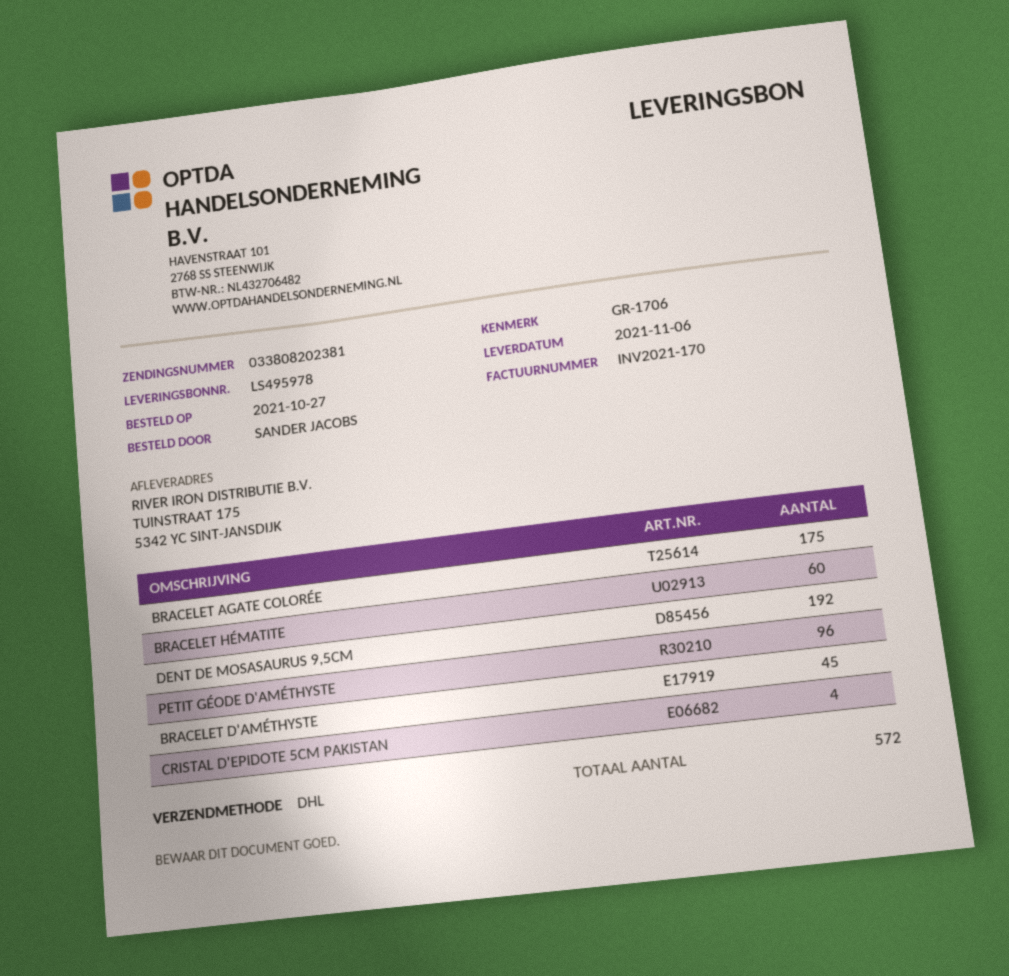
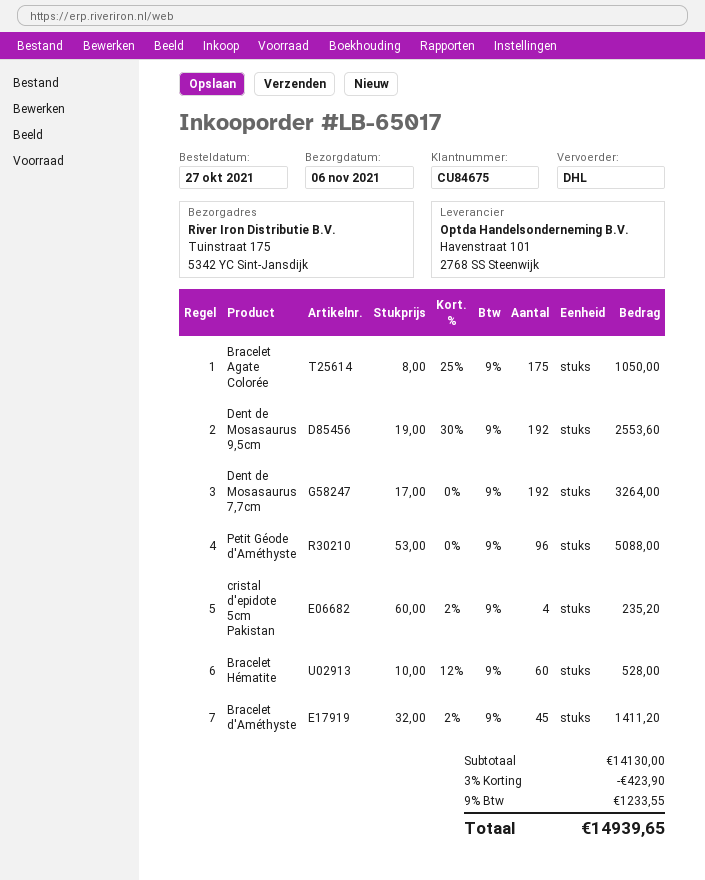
Dent de Mosasaurus 7,7cm: none -> 192

